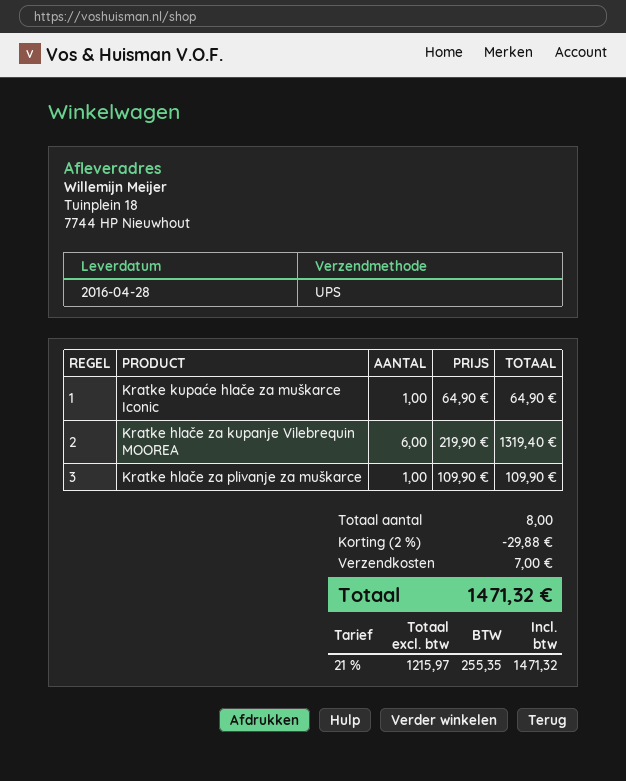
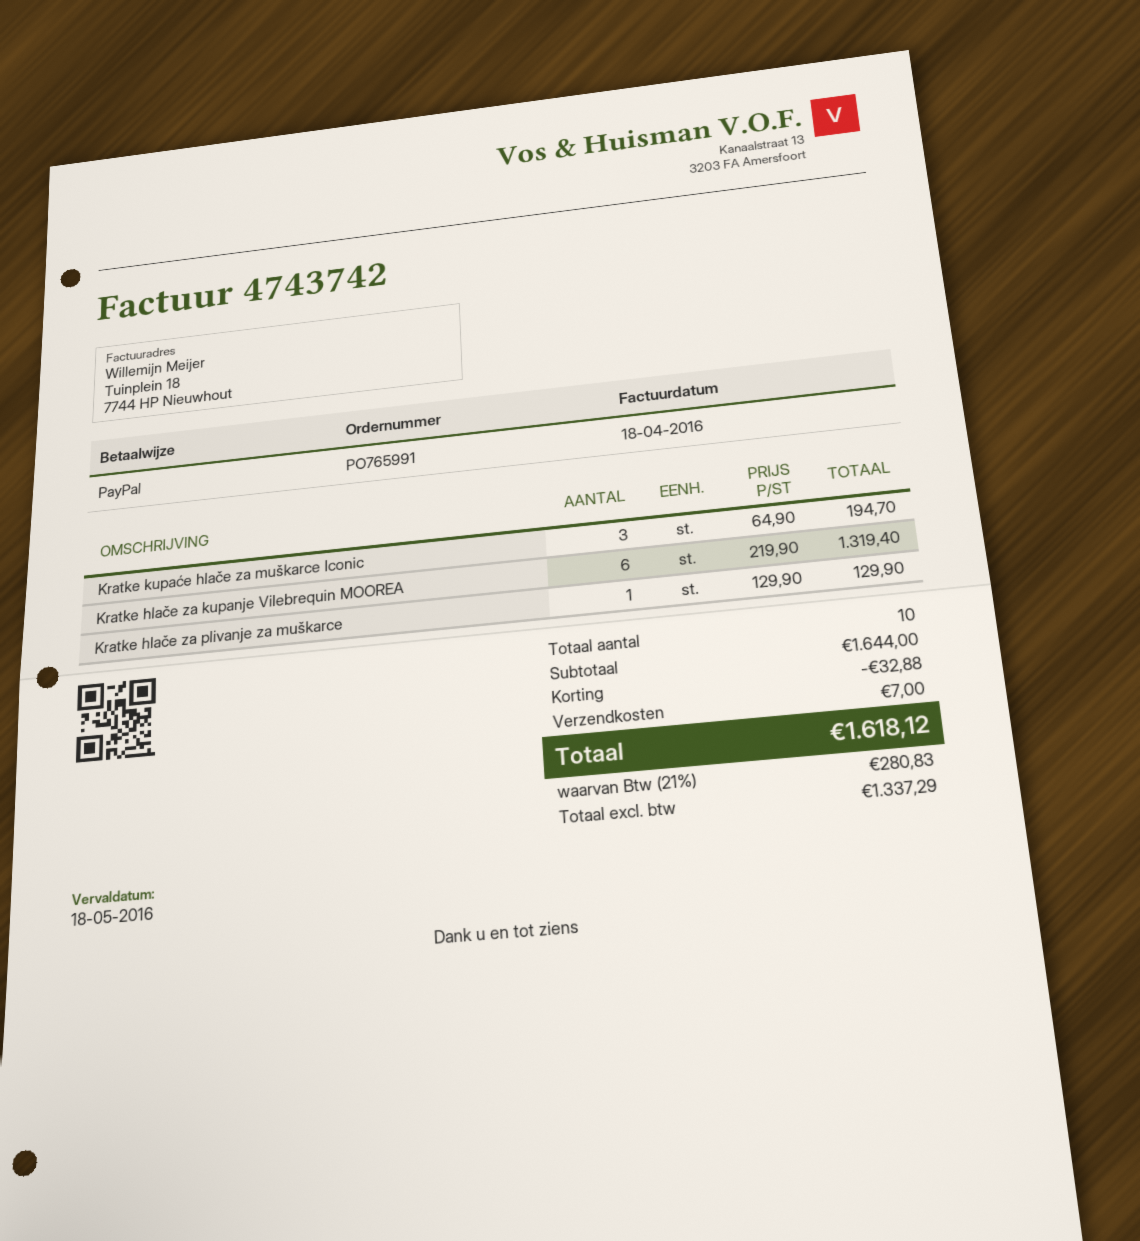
Kratke kupaće hlače za muškarce Iconic: 1 x 64.90 = 64.90 -> 3 x 64.90 = 194.70
Kratke hlače za plivanje za muškarce: 1 x 109.90 = 109.90 -> 1 x 129.90 = 129.90
total quantity: 8 -> 10
discount: 29.88 -> 32.88
net: 1215.97 -> 1337.29
tax: 21% = 255.35 -> 21% = 280.83
total: 1471.32 -> 1618.12

